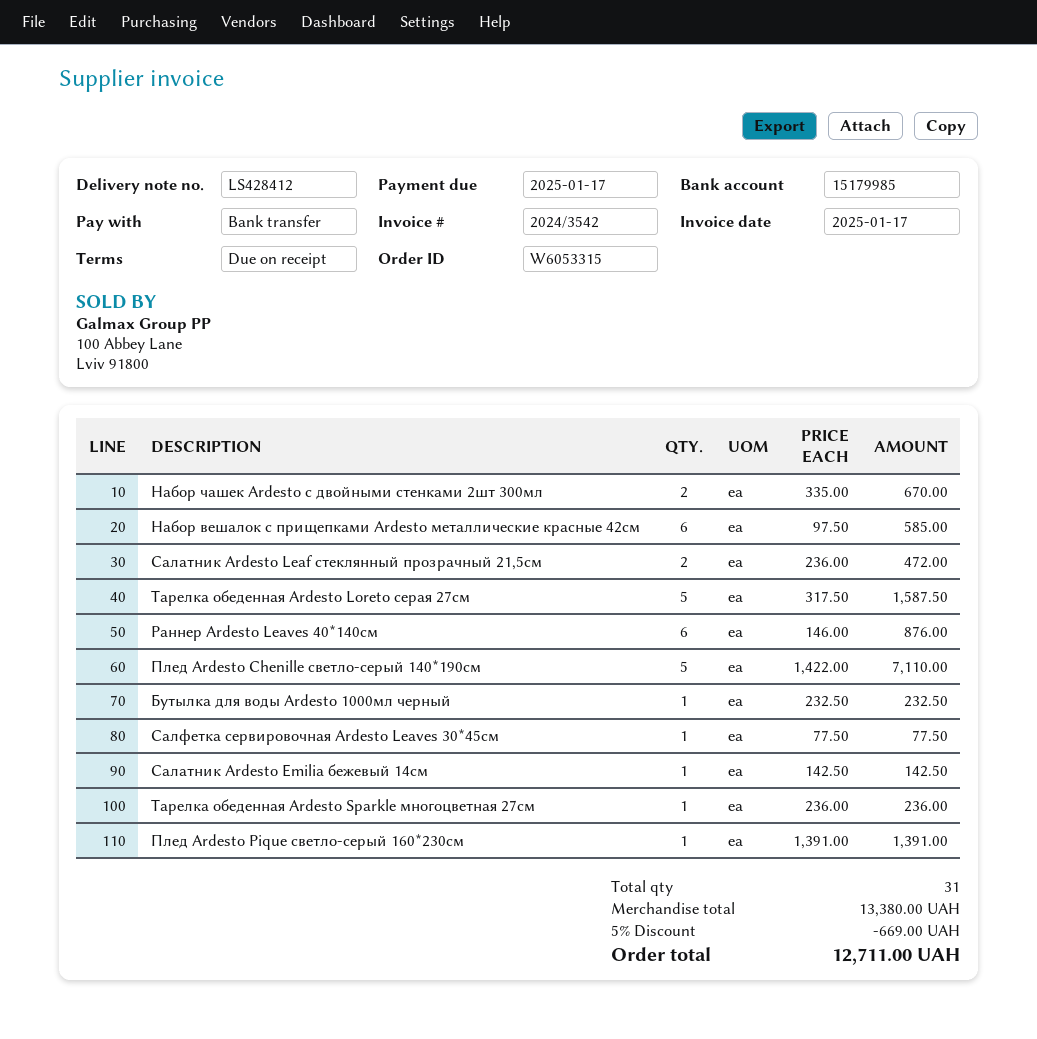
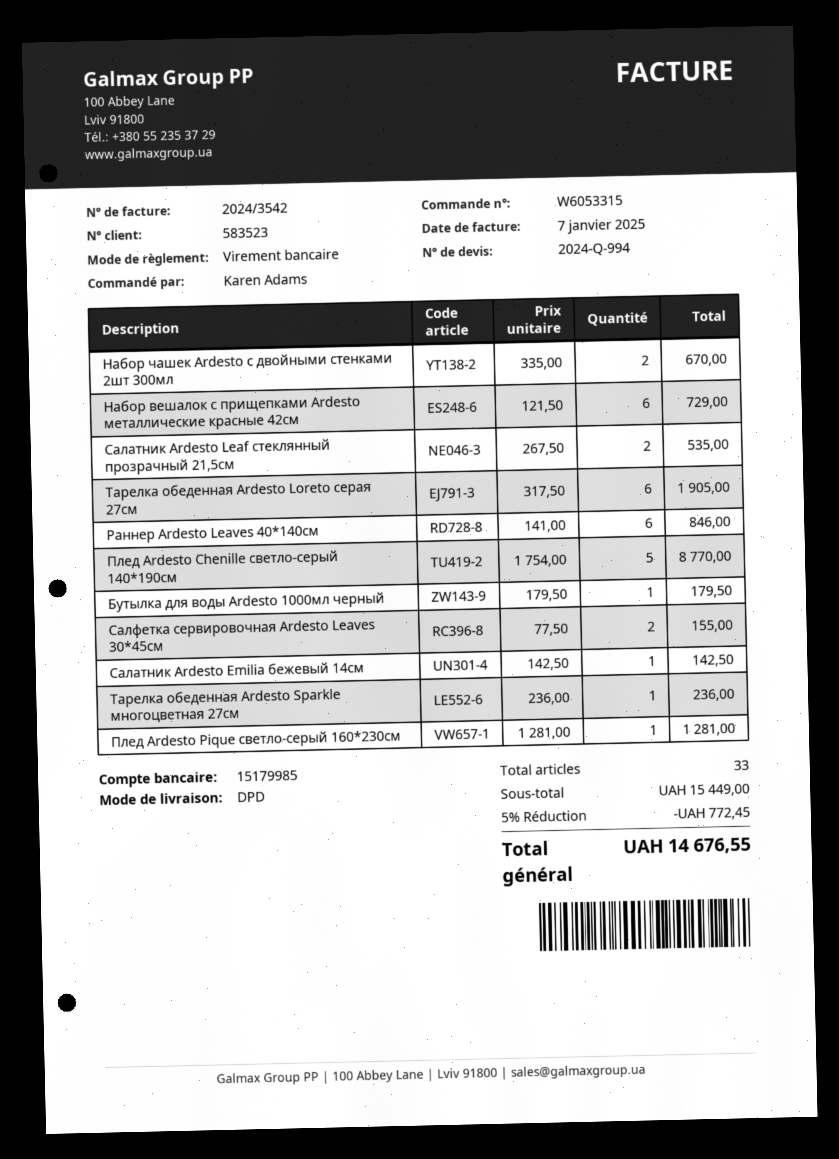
invoice date: 2025-01-17 -> 2025-01-07
Набор вешалок с прищепками Ardesto металлические красные 42см: 6 x 97.50 = 585.00 -> 6 x 121.50 = 729.00
Салатник Ardesto Leaf стеклянный прозрачный 21,5см: 2 x 236.00 = 472.00 -> 2 x 267.50 = 535.00
Тарелка обеденная Ardesto Loreto серая 27см: 5 x 317.50 = 1587.50 -> 6 x 317.50 = 1905.00
Раннер Ardesto Leaves 40*140см: 6 x 146.00 = 876.00 -> 6 x 141.00 = 846.00
Плед Ardesto Chenille светло-серый 140*190см: 5 x 1422.00 = 7110.00 -> 5 x 1754.00 = 8770.00
Бутылка для воды Ardesto 1000мл черный: 1 x 232.50 = 232.50 -> 1 x 179.50 = 179.50
Салфетка сервировочная Ardesto Leaves 30*45см: 1 x 77.50 = 77.50 -> 2 x 77.50 = 155.00
Плед Ardesto Pique светло-серый 160*230см: 1 x 1391.00 = 1391.00 -> 1 x 1281.00 = 1281.00
total quantity: 31 -> 33
subtotal: 13380.00 -> 15449.00
discount: 5% = 669.00 -> 5% = 772.45
total: 12711.00 -> 14676.55

